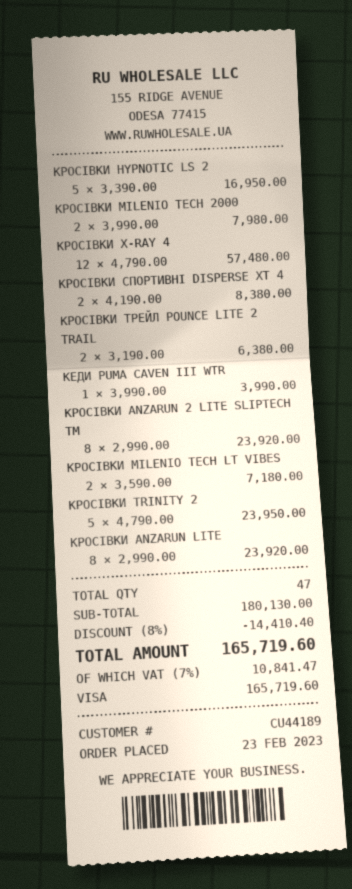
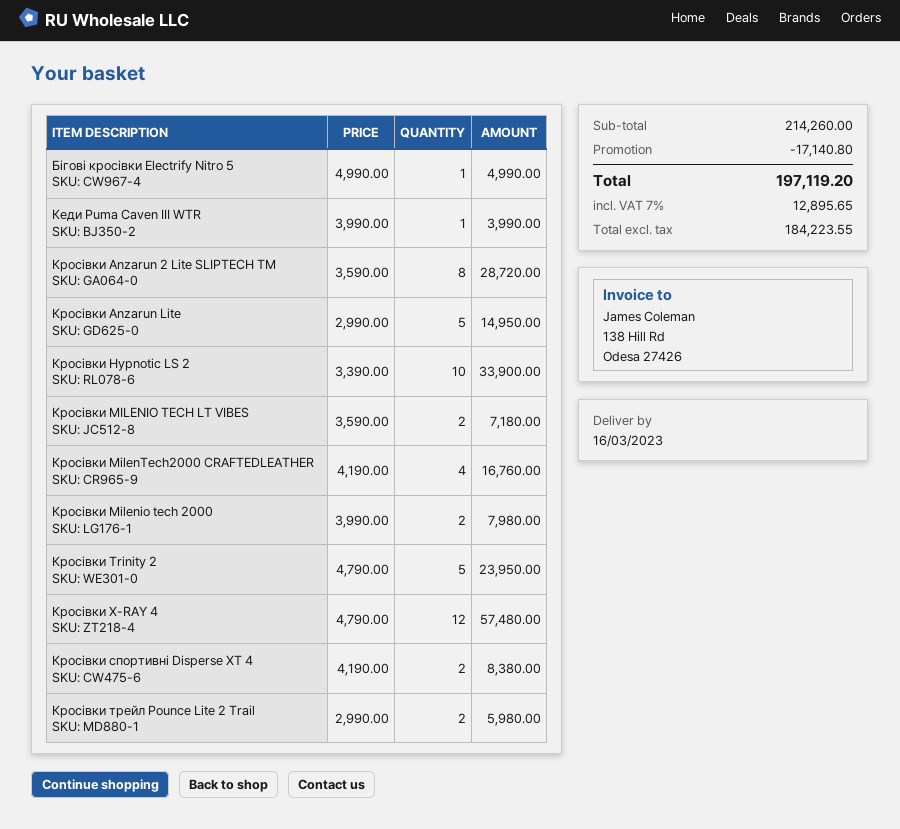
КРОСІВКИ HYPNOTIC LS 2: 5 x 3390.00 = 16950.00 -> 10 x 3390.00 = 33900.00
КРОСІВКИ ТРЕЙЛ POUNCE LITE 2 TRAIL: 2 x 3190.00 = 6380.00 -> 2 x 2990.00 = 5980.00
КРОСІВКИ ANZARUN 2 LITE SLIPTECH TM: 8 x 2990.00 = 23920.00 -> 8 x 3590.00 = 28720.00
КРОСІВКИ ANZARUN LITE: 8 x 2990.00 = 23920.00 -> 5 x 2990.00 = 14950.00
Бігові кросівки Electrify Nitro 5: none -> 1 x 4990.00 = 4990.00
Кросівки MilenTech2000 CRAFTEDLEATHER: none -> 4 x 4190.00 = 16760.00
subtotal: 180130.00 -> 214260.00
discount: 14410.40 -> 17140.80
tax: 7% = 10841.47 -> 7% = 12895.65
total: 165719.60 -> 197119.20

